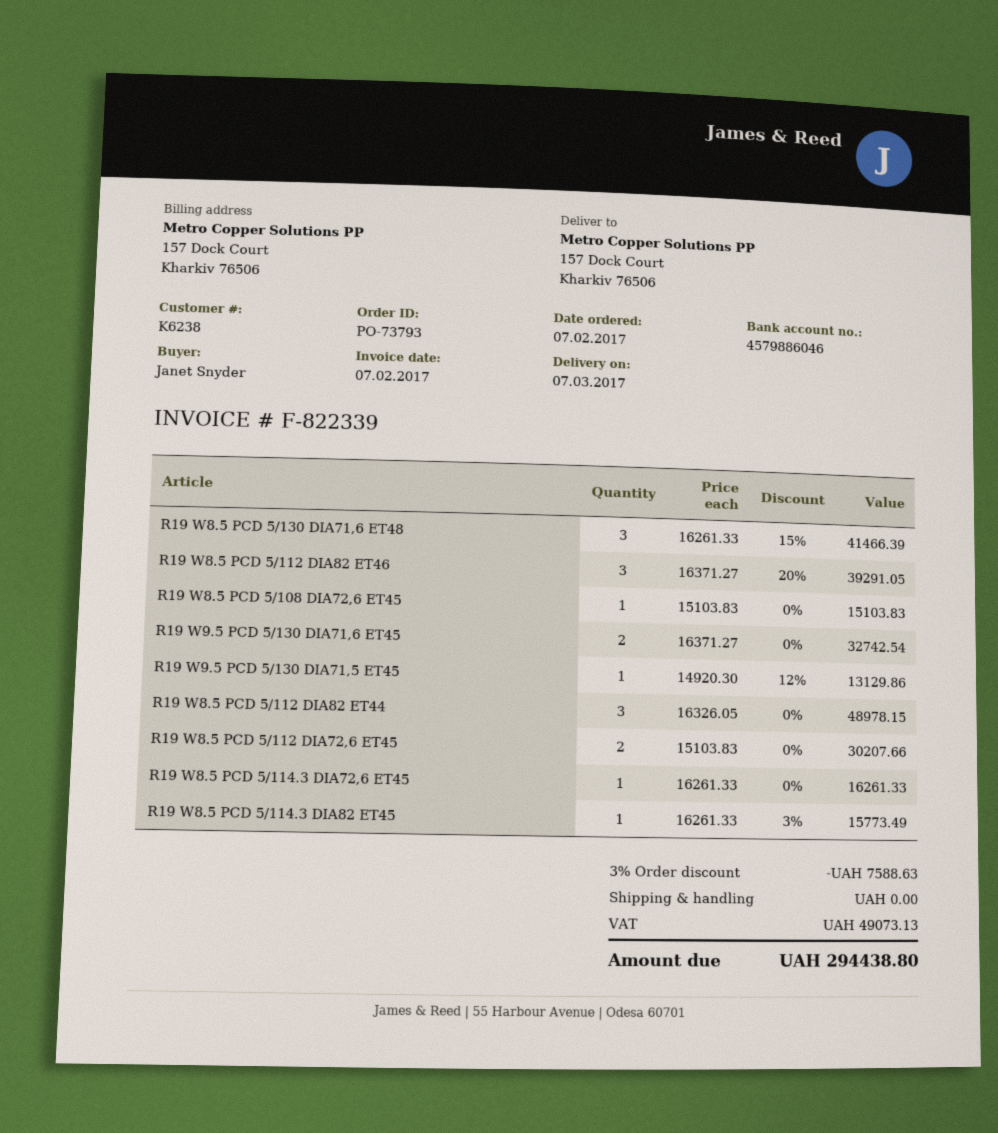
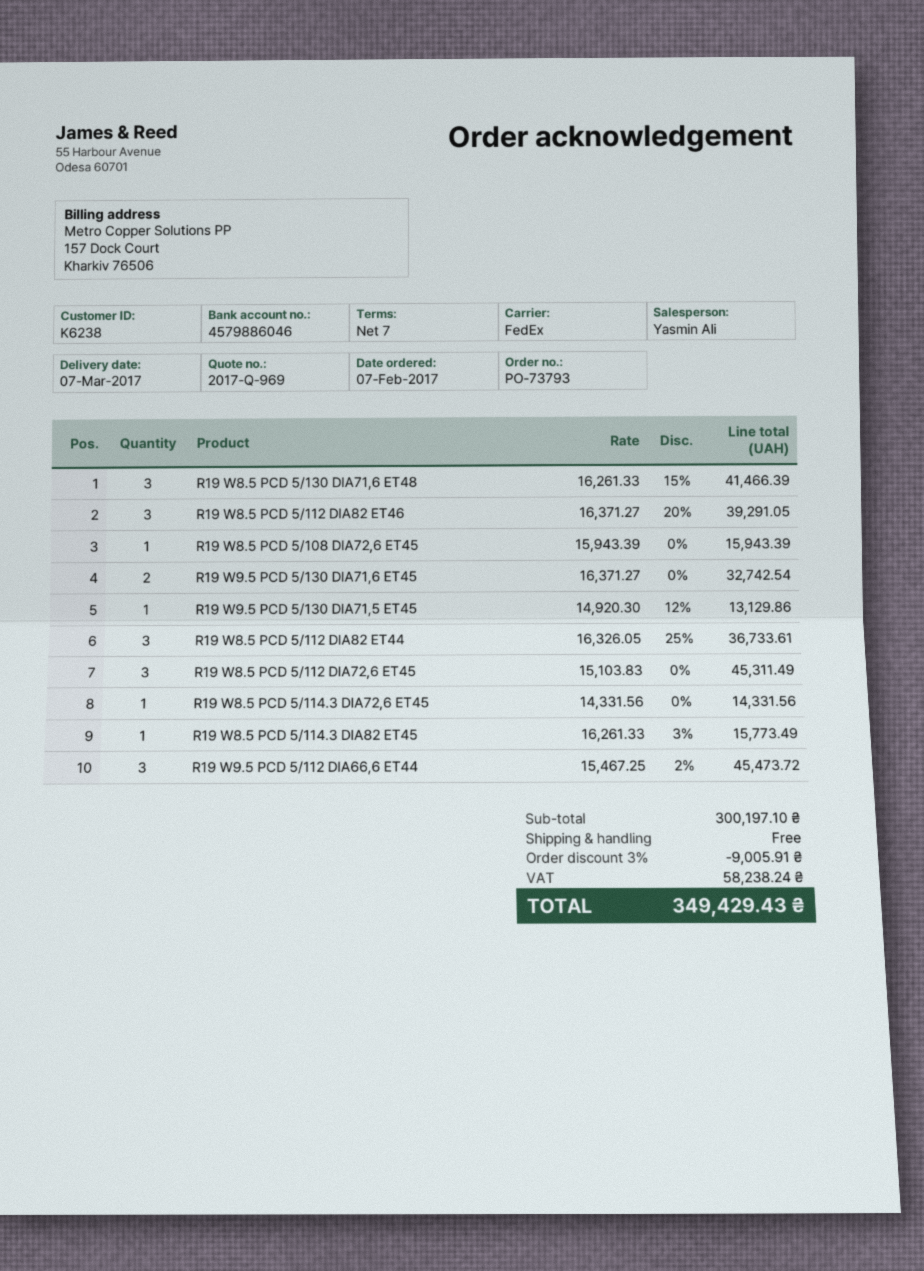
R19 W8.5 PCD 5/108 DIA72,6 ET45: 1 x 15103.83 = 15103.83 -> 1 x 15943.39 = 15943.39
R19 W8.5 PCD 5/112 DIA82 ET44: 3 x 16326.05 = 48978.15 -> 3 x 16326.05 - 25% = 36733.61
R19 W8.5 PCD 5/112 DIA72,6 ET45: 2 x 15103.83 = 30207.66 -> 3 x 15103.83 = 45311.49
R19 W8.5 PCD 5/114.3 DIA72,6 ET45: 1 x 16261.33 = 16261.33 -> 1 x 14331.56 = 14331.56
R19 W9.5 PCD 5/112 DIA66,6 ET44: none -> 3 x 15467.25 - 2% = 45473.72
discount: 3% = 7588.63 -> 3% = 9005.91
tax: 49073.13 -> 58238.24
total: 294438.80 -> 349429.43

